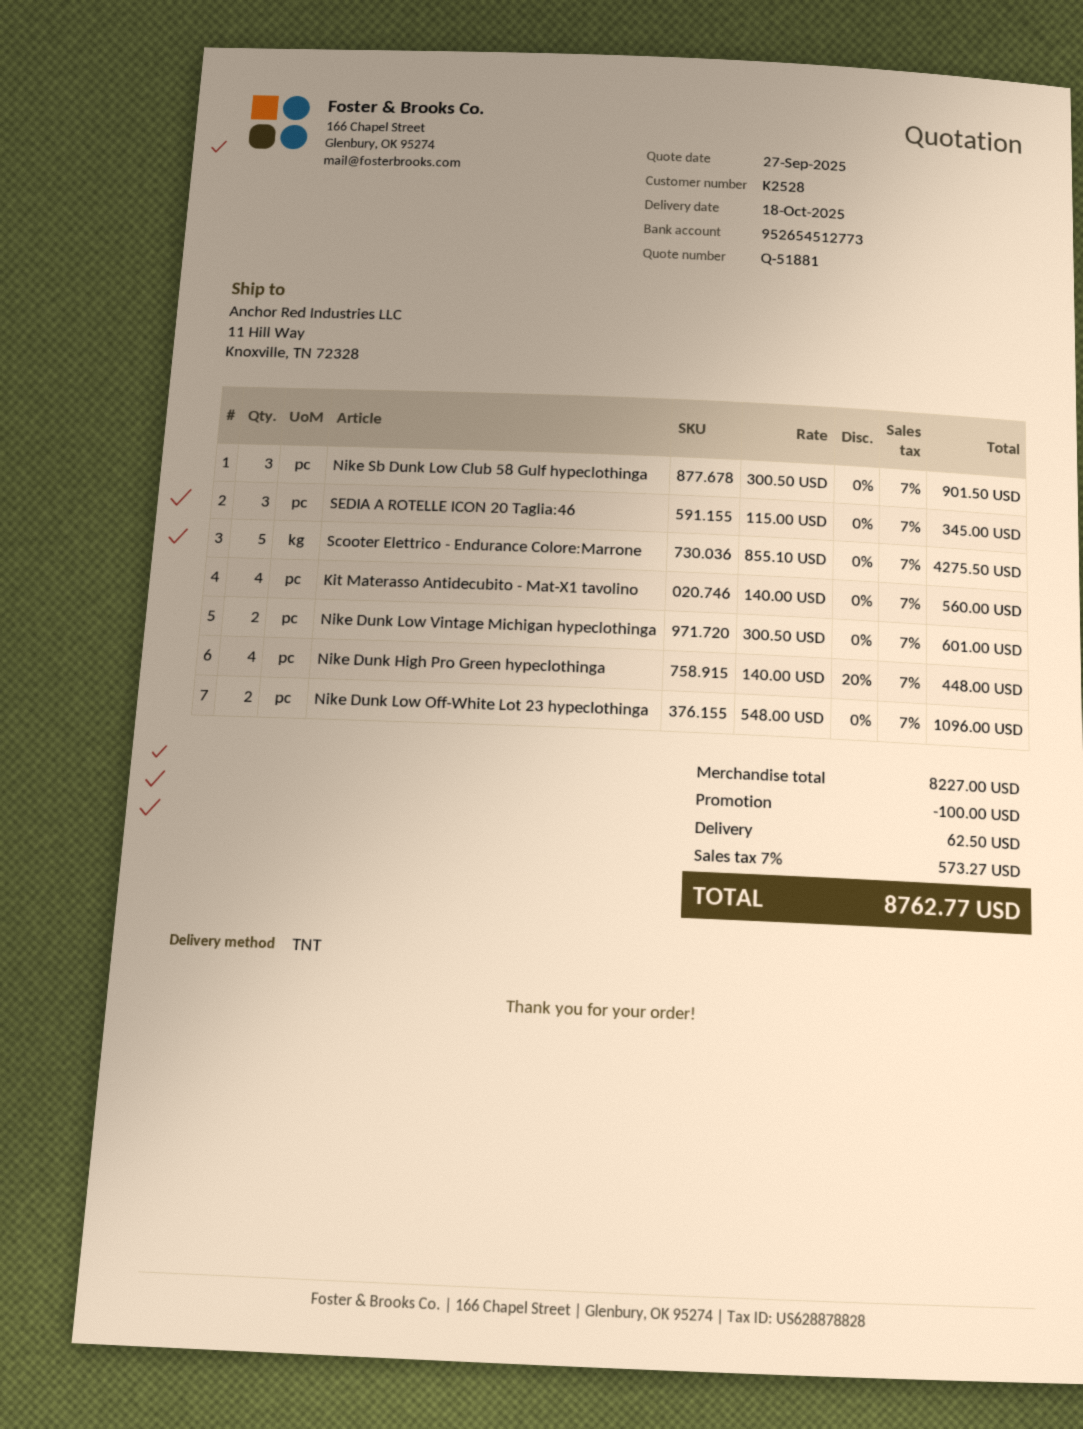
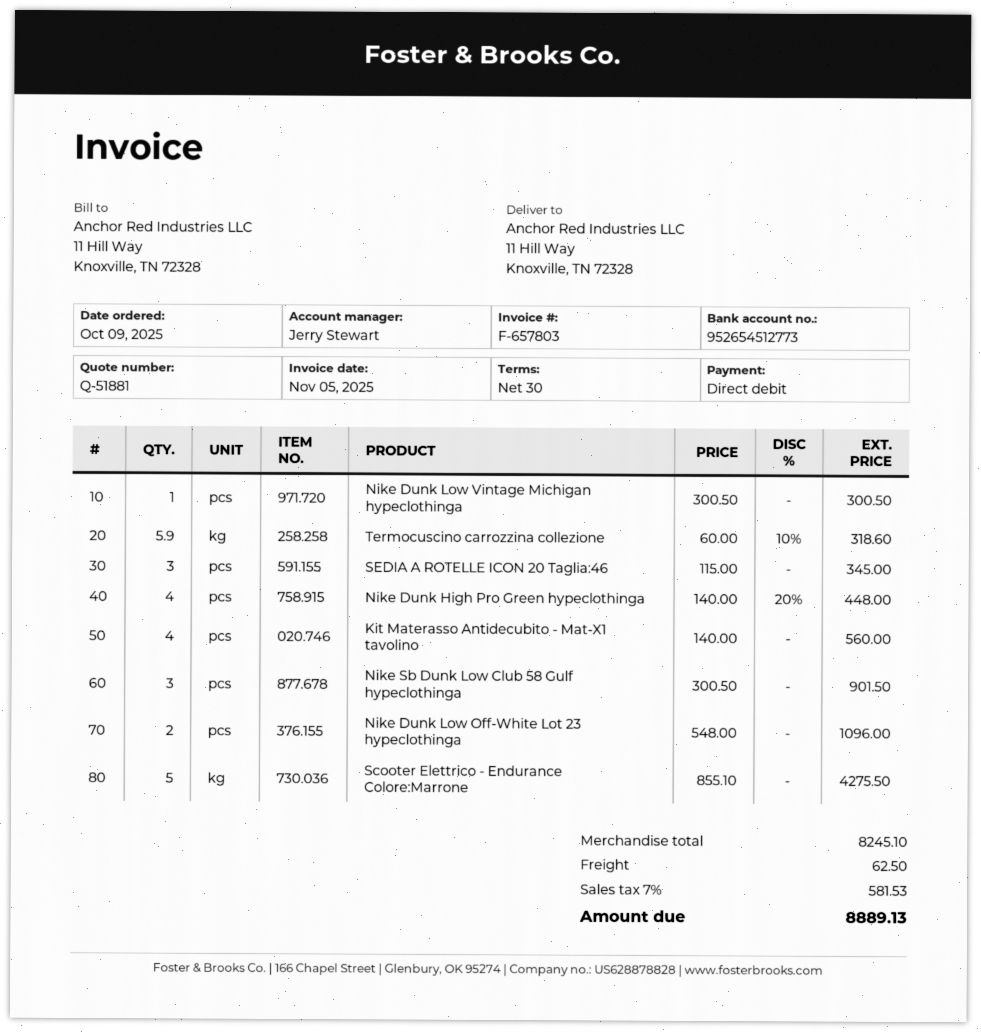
Nike Dunk Low Vintage Michigan hypeclothinga: 2 x 300.50 = 601.00 -> 1 x 300.50 = 300.50
Termocuscino carrozzina collezione: none -> 5.9 x 60.00 - 10% = 318.60
subtotal: 8227.00 -> 8245.10
discount: 100.00 -> none
tax: 7% = 573.27 -> 7% = 581.53
total: 8762.77 -> 8889.13

